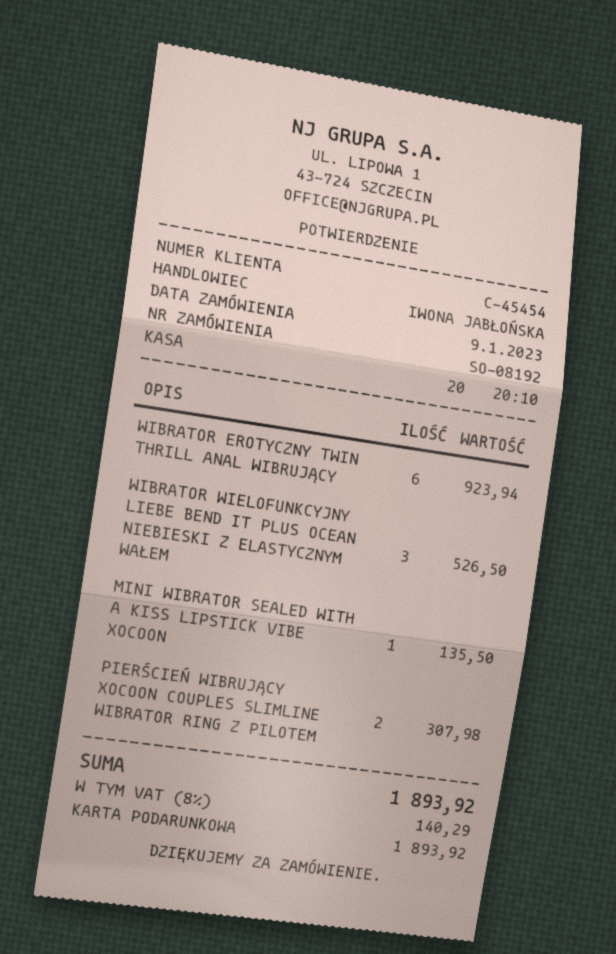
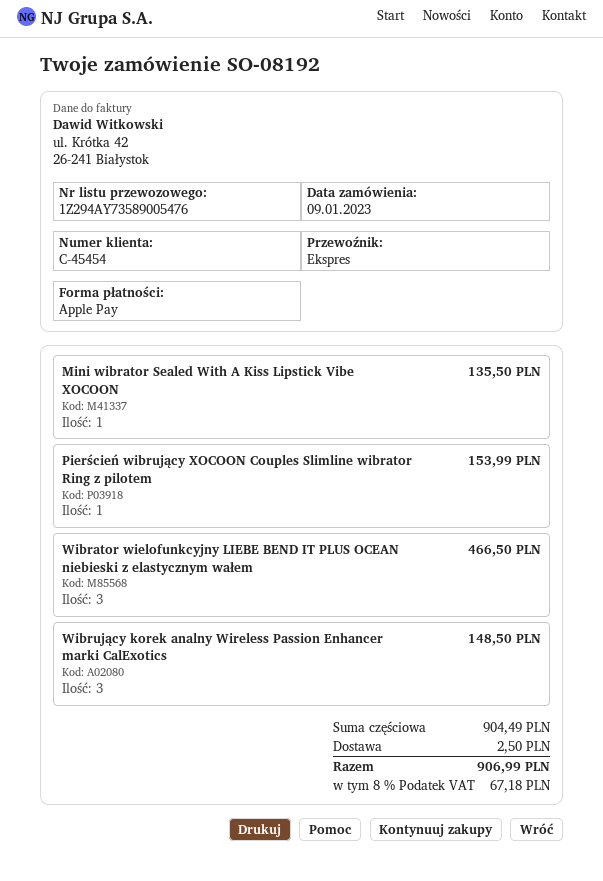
payment method: gift card -> Apple Pay
WIBRATOR EROTYCZNY TWIN THRILL ANAL WIBRUJĄCY: 6 for 923.94 -> none
WIBRATOR WIELOFUNKCYJNY LIEBE BEND IT PLUS OCEAN NIEBIESKI Z ELASTYCZNYM WAŁEM: 3 for 526.50 -> 3 for 466.50
PIERŚCIEŃ WIBRUJĄCY XOCOON COUPLES SLIMLINE WIBRATOR RING Z PILOTEM: 2 for 307.98 -> 1 for 153.99
Wibrujący korek analny Wireless Passion Enhancer marki CalExotics: none -> 3 for 148.50
shipping: none -> 2.50
tax: 8% = 140.29 -> 8% = 67.18
total: 1893.92 -> 906.99

